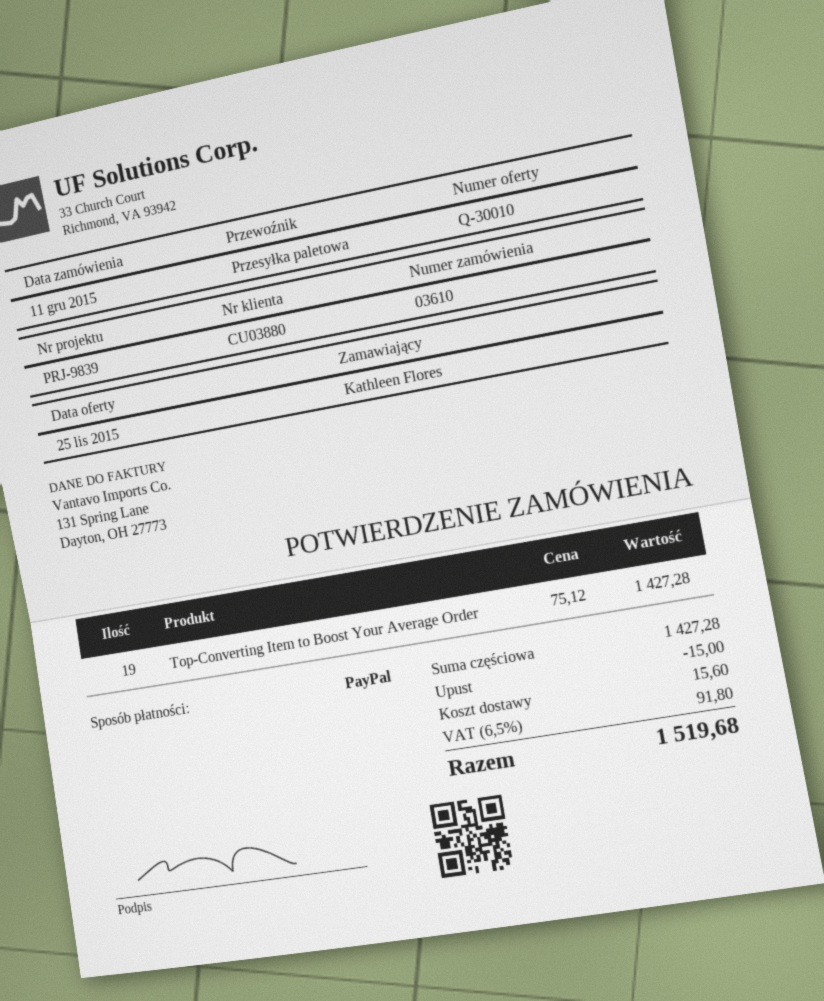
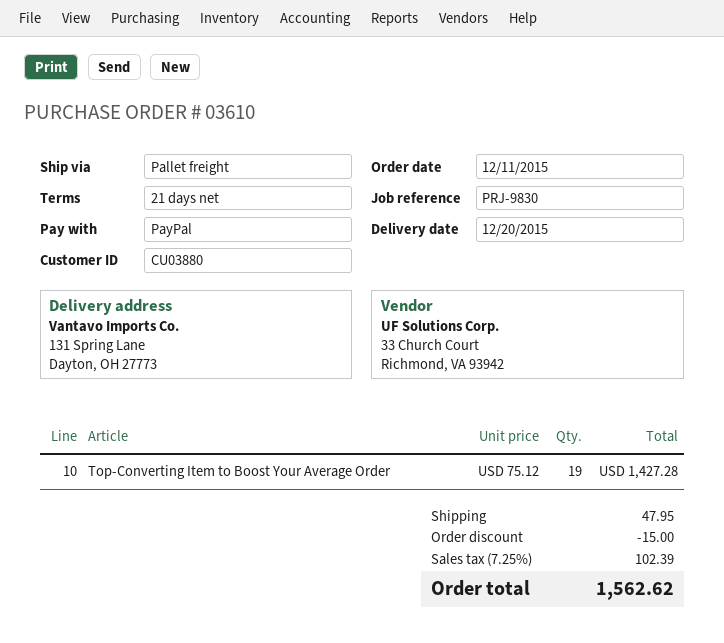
reference: PRJ-9839 -> PRJ-9830
shipping: 15.60 -> 47.95
tax: 6.5% = 91.80 -> 7.25% = 102.39
total: 1519.68 -> 1562.62

